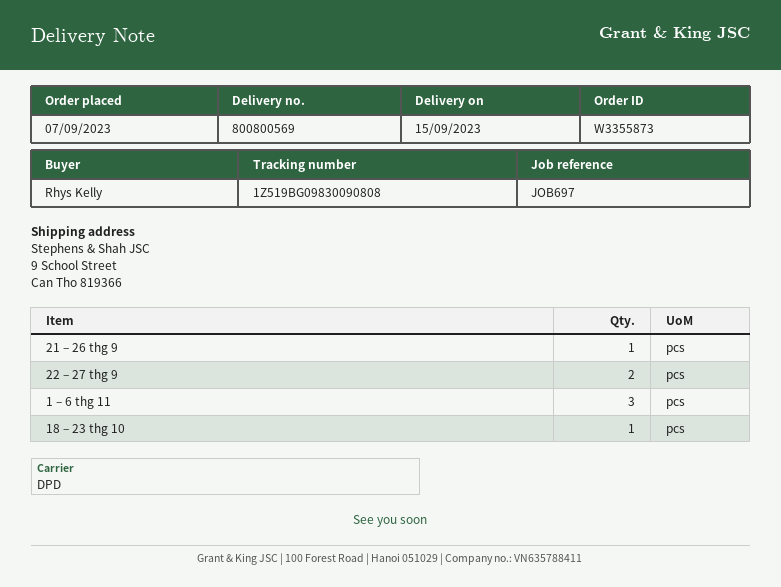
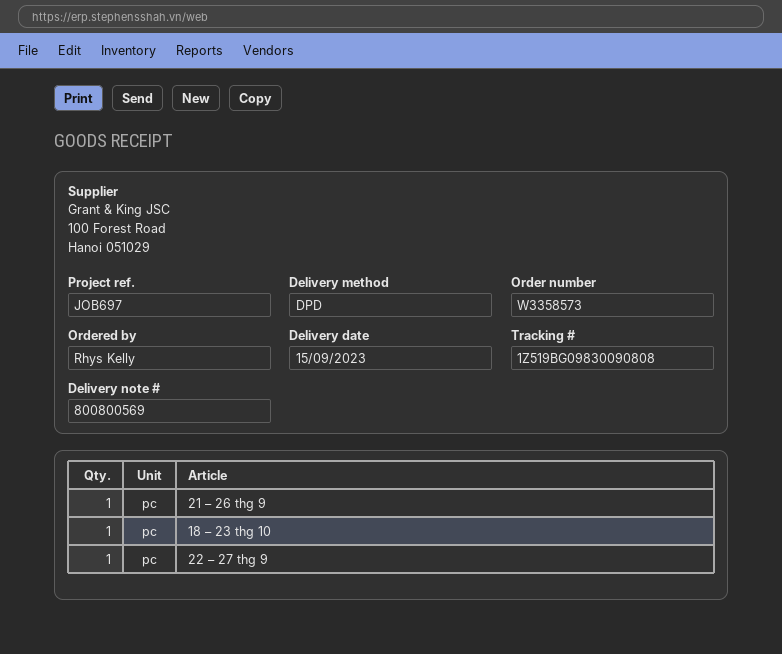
order number: W3355873 -> W3358573
22 – 27 thg 9: 2 -> 1
1 – 6 thg 11: 3 -> none

